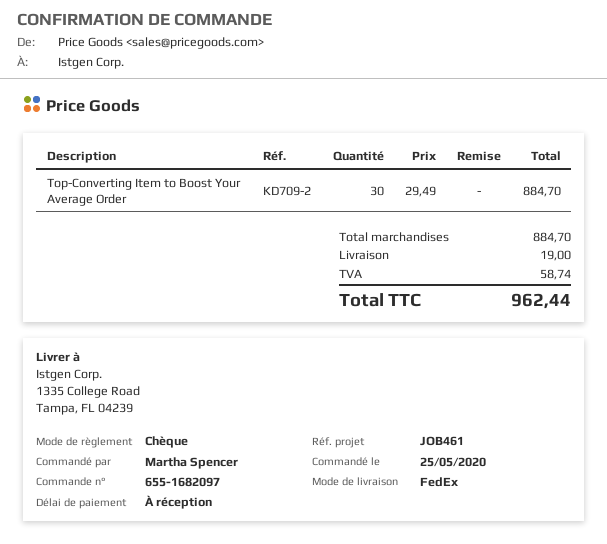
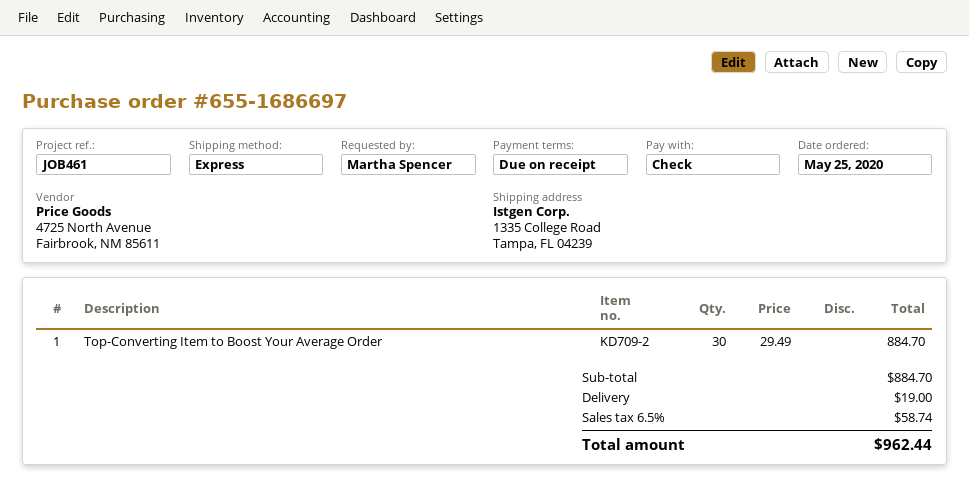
order number: 655-1682097 -> 655-1686697
shipping method: FedEx -> express

